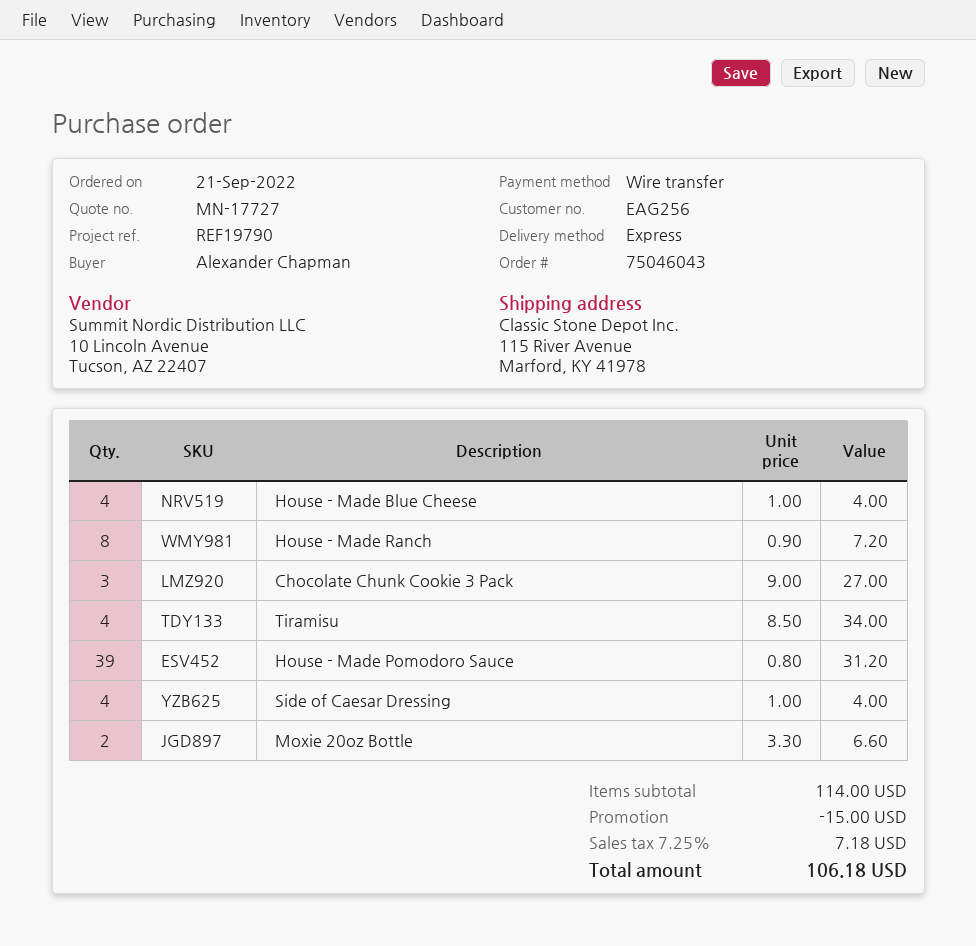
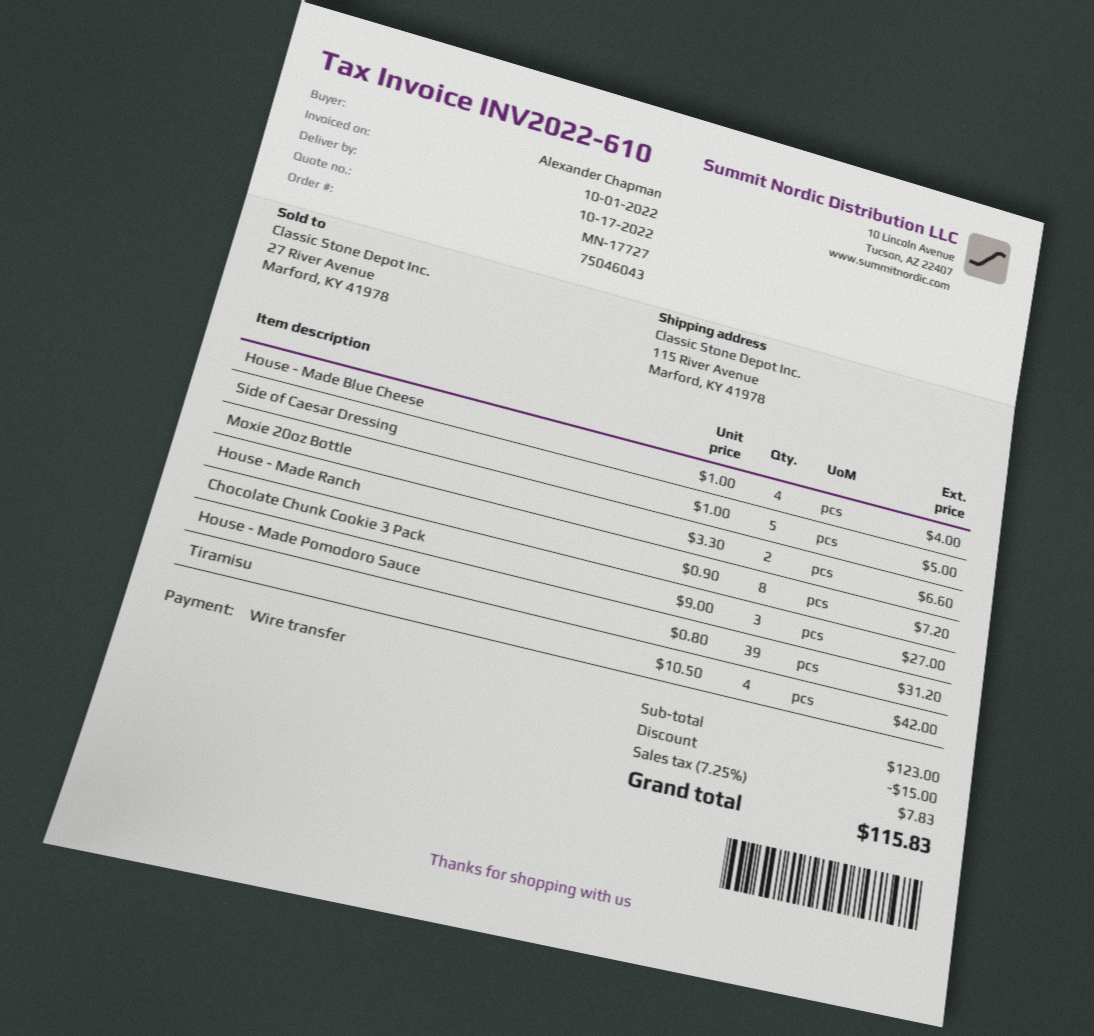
Tiramisu: 4 x 8.50 = 34.00 -> 4 x 10.50 = 42.00
Side of Caesar Dressing: 4 x 1.00 = 4.00 -> 5 x 1.00 = 5.00
subtotal: 114.00 -> 123.00
tax: 7.25% = 7.18 -> 7.25% = 7.83
total: 106.18 -> 115.83

